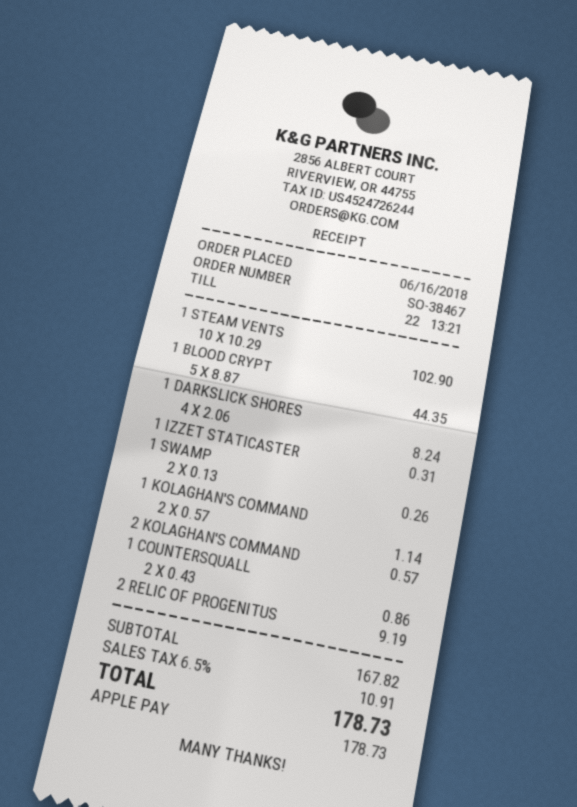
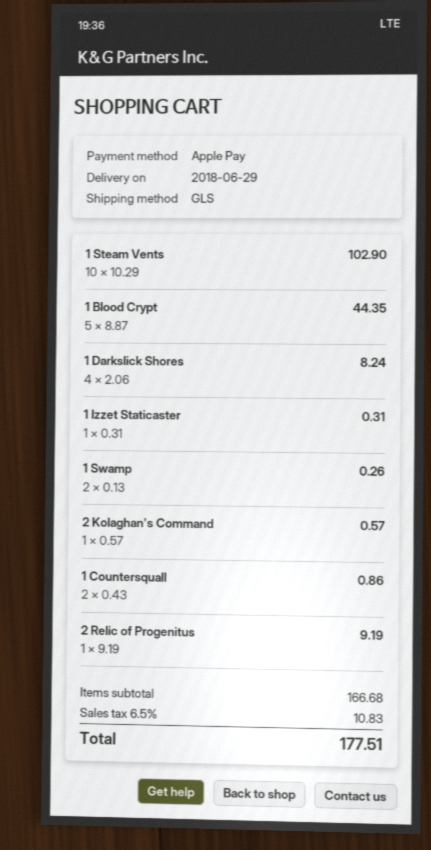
1 KOLAGHAN'S COMMAND: 2 x 0.57 = 1.14 -> none
subtotal: 167.82 -> 166.68
tax: 6.5% = 10.91 -> 6.5% = 10.83
total: 178.73 -> 177.51

